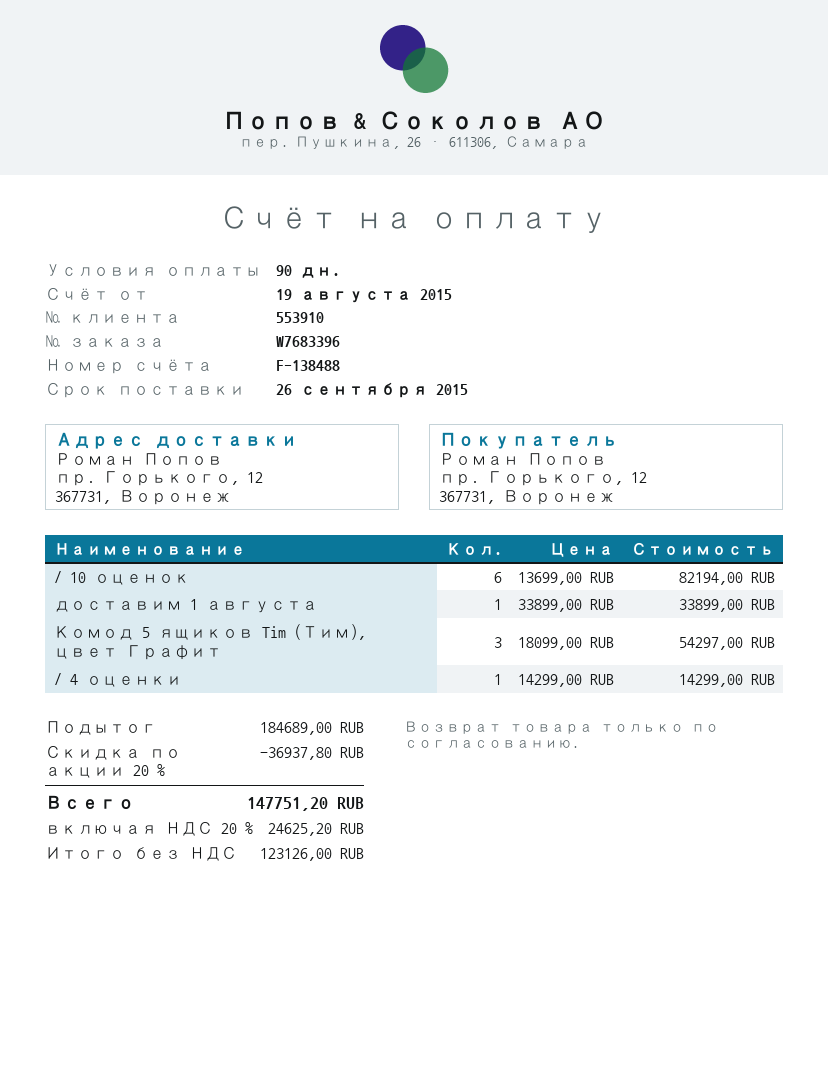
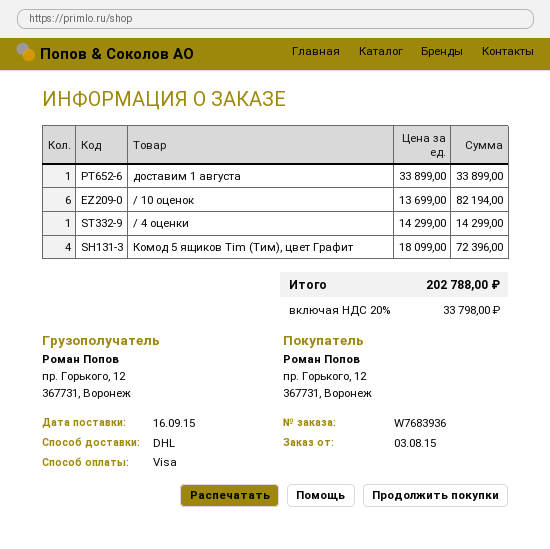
order number: W7683396 -> W7683936
delivery date: 2015-09-26 -> 2015-09-16
Комод 5 ящиков Tim (Тим), цвет Графит: 3 x 18099.00 = 54297.00 -> 4 x 18099.00 = 72396.00
discount: 20% = 36937.80 -> none
tax: 20% = 24625.20 -> 20% = 33798.00
total: 147751.20 -> 202788.00

